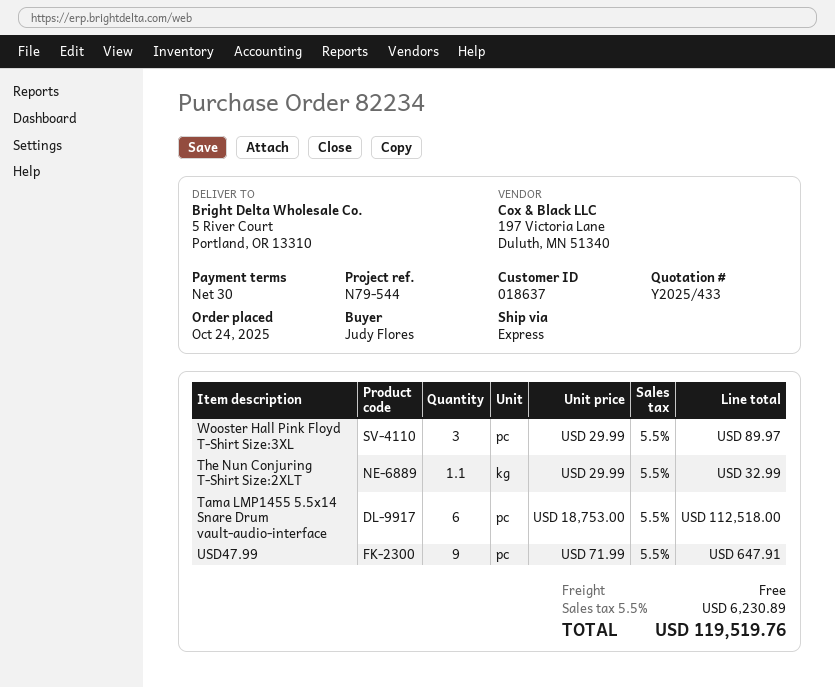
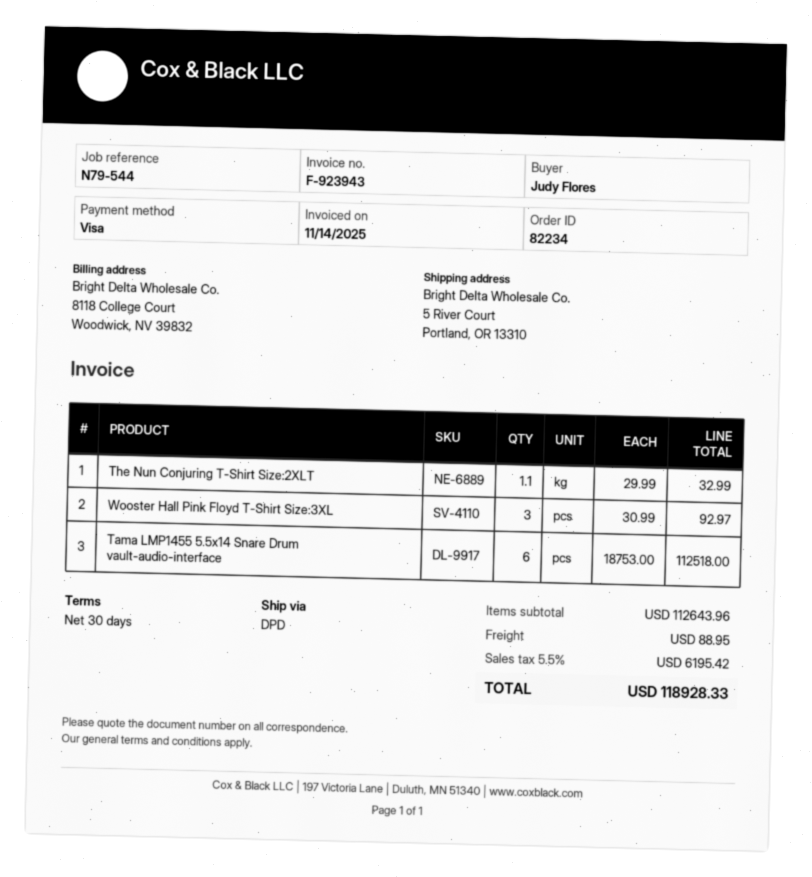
shipping method: express -> DPD
Wooster Hall Pink Floyd T-Shirt Size:3XL: 3 x 29.99 = 89.97 -> 3 x 30.99 = 92.97
USD47.99: 9 x 71.99 = 647.91 -> none
shipping: 0.00 -> 88.95
tax: 5.5% = 6230.89 -> 5.5% = 6195.42
total: 119519.76 -> 118928.33

